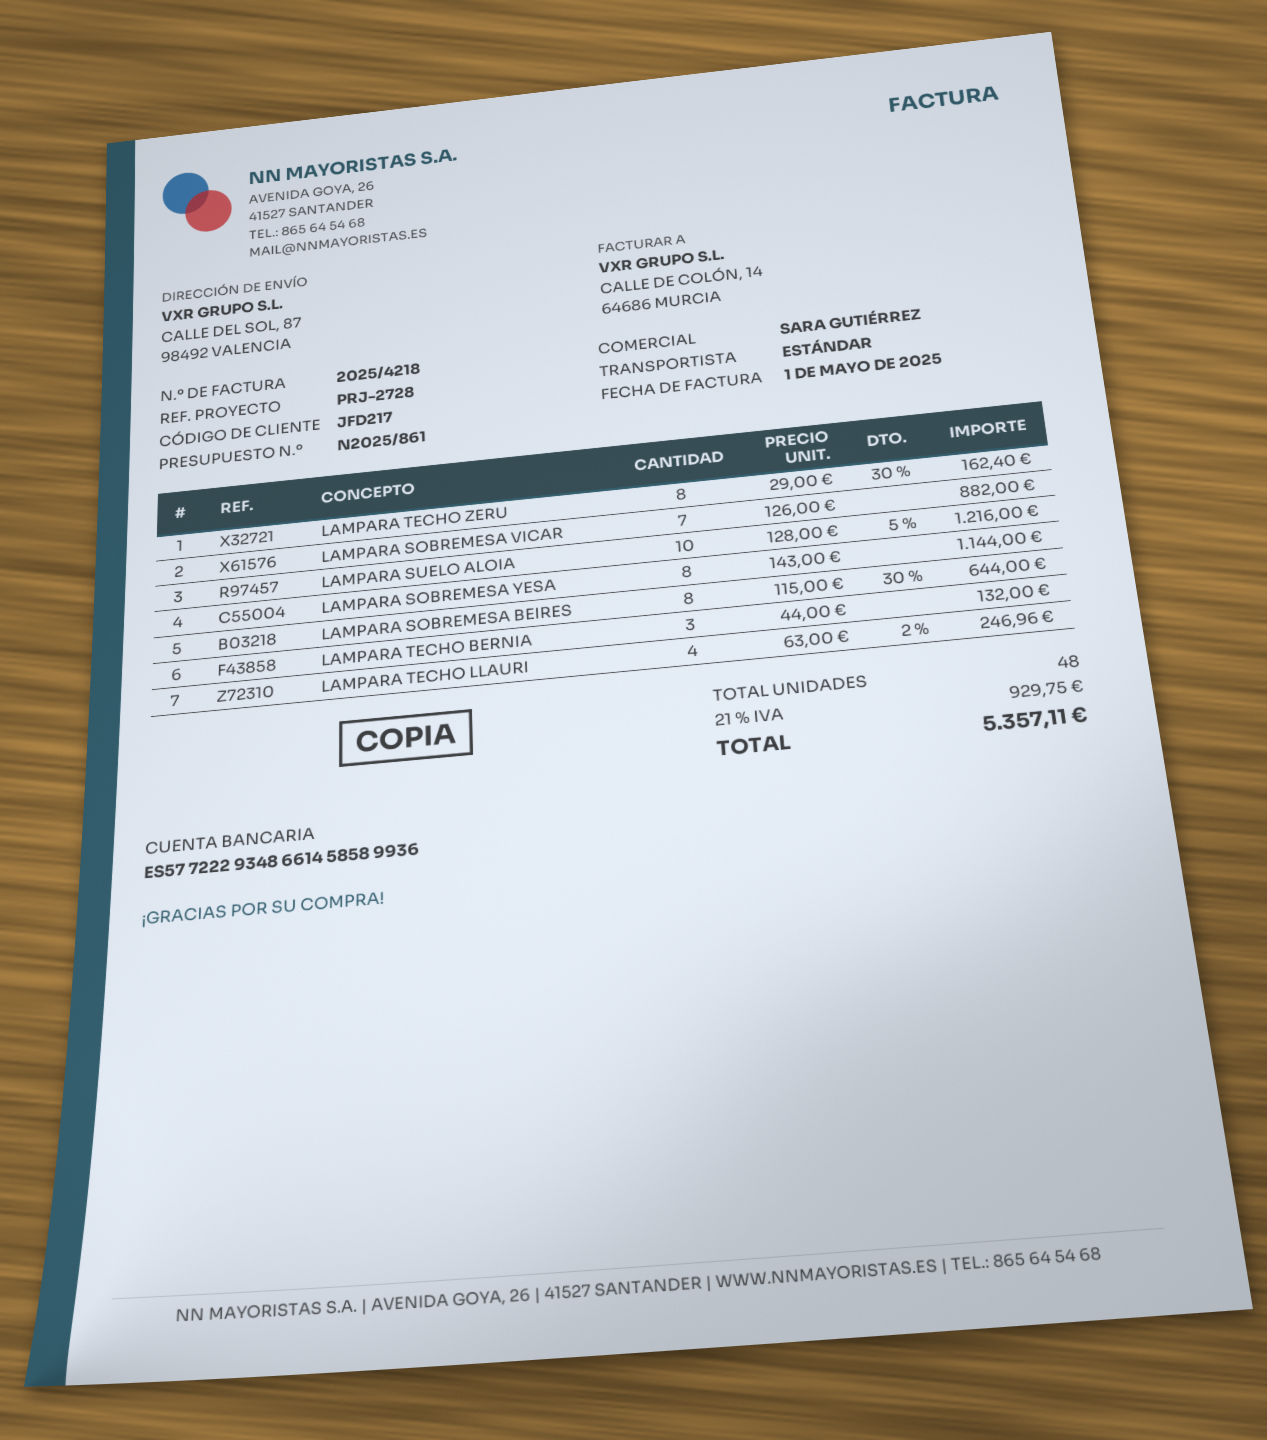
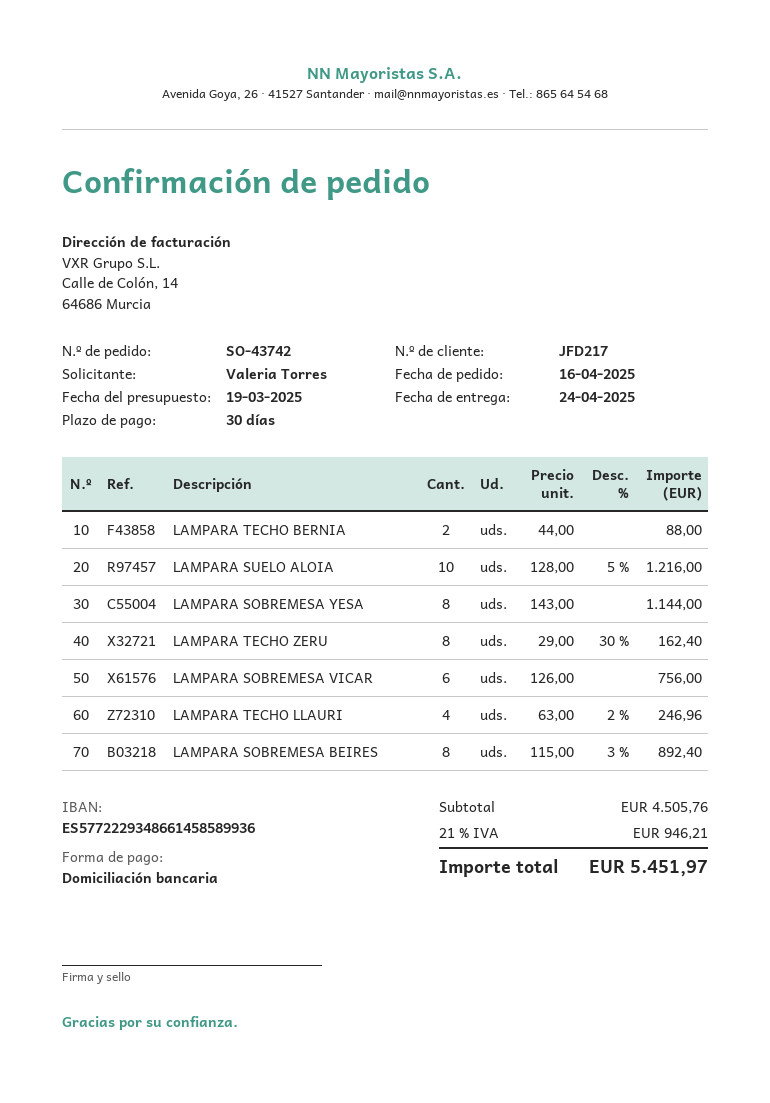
LAMPARA SOBREMESA VICAR: 7 x 126.00 = 882.00 -> 6 x 126.00 = 756.00
LAMPARA SOBREMESA BEIRES: 8 x 115.00 - 30% = 644.00 -> 8 x 115.00 - 3% = 892.40
LAMPARA TECHO BERNIA: 3 x 44.00 = 132.00 -> 2 x 44.00 = 88.00
tax: 21% = 929.75 -> 21% = 946.21
total: 5357.11 -> 5451.97

